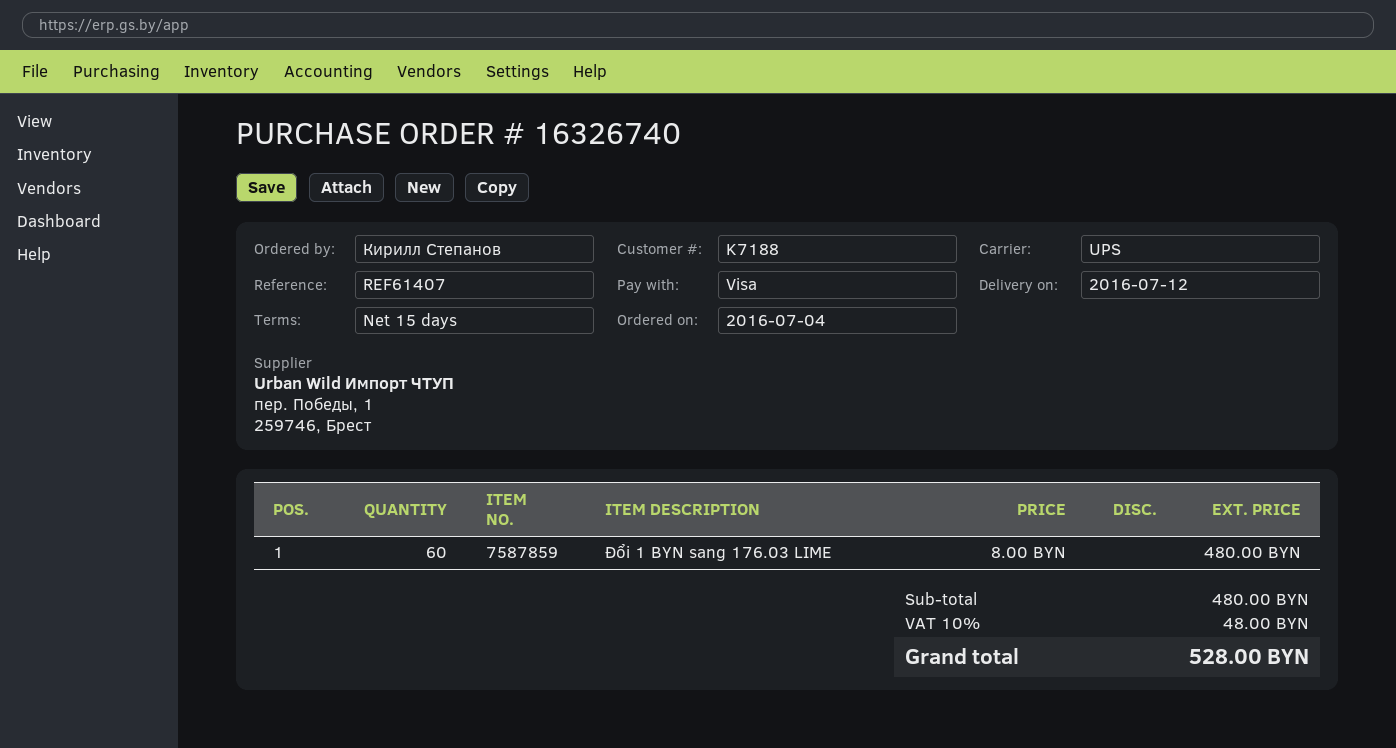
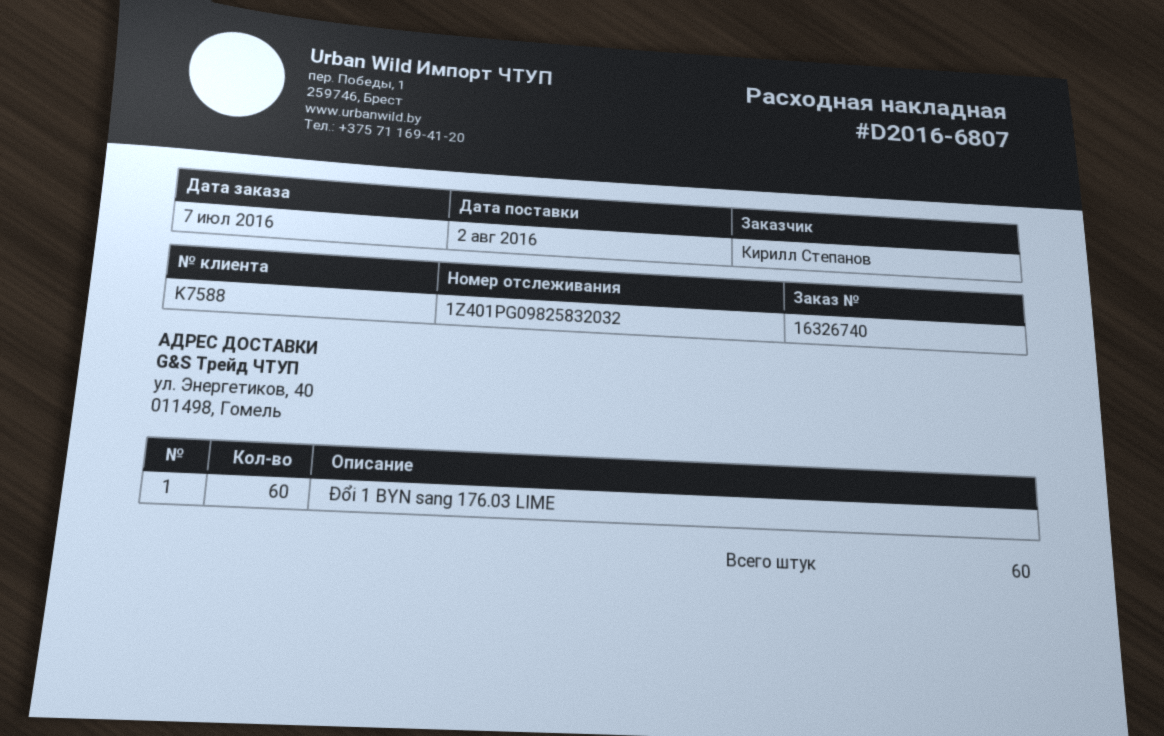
order date: 2016-07-04 -> 2016-07-07
delivery date: 2016-07-12 -> 2016-08-02
customer number: K7188 -> K7588

